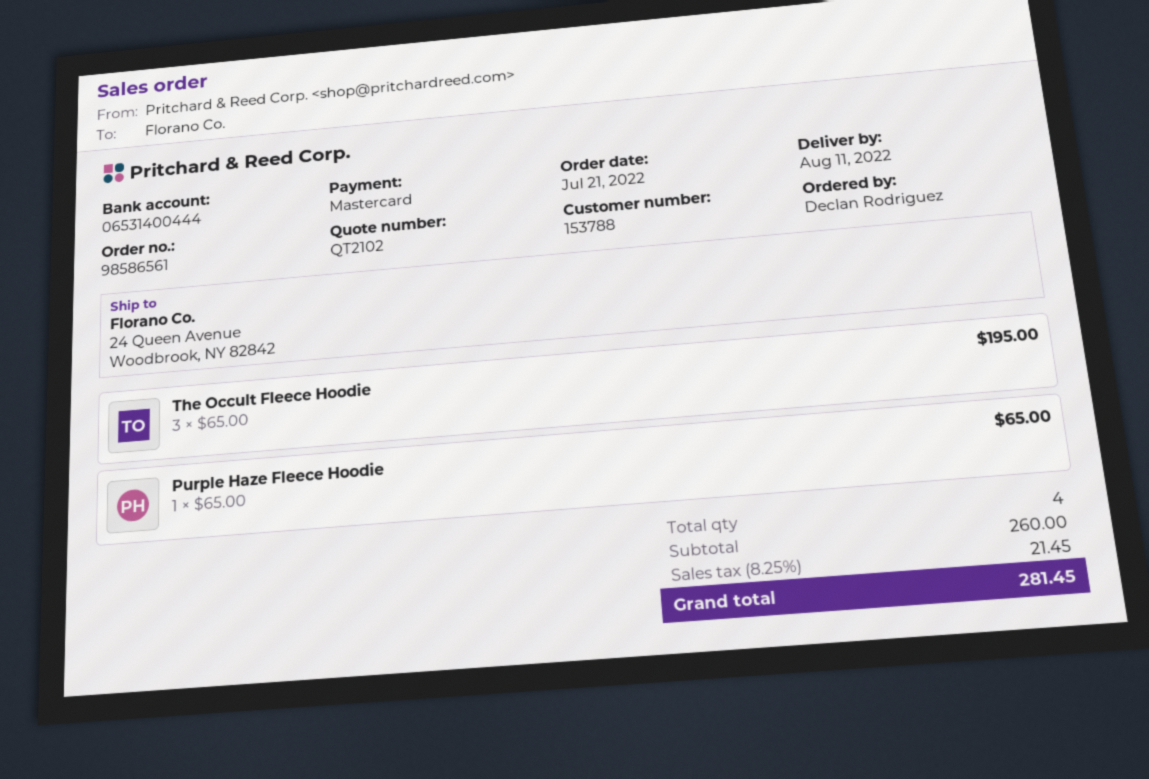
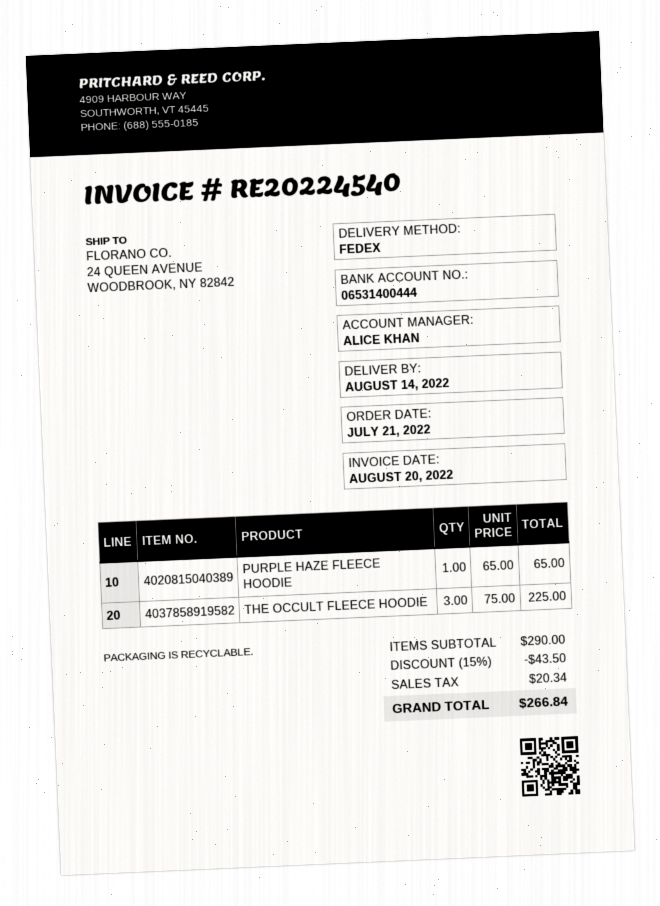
delivery date: 2022-08-11 -> 2022-08-14
The Occult Fleece Hoodie: 3 x 65.00 = 195.00 -> 3 x 75.00 = 225.00
subtotal: 260.00 -> 290.00
discount: none -> 15% = 43.50
tax: 21.45 -> 20.34
total: 281.45 -> 266.84

